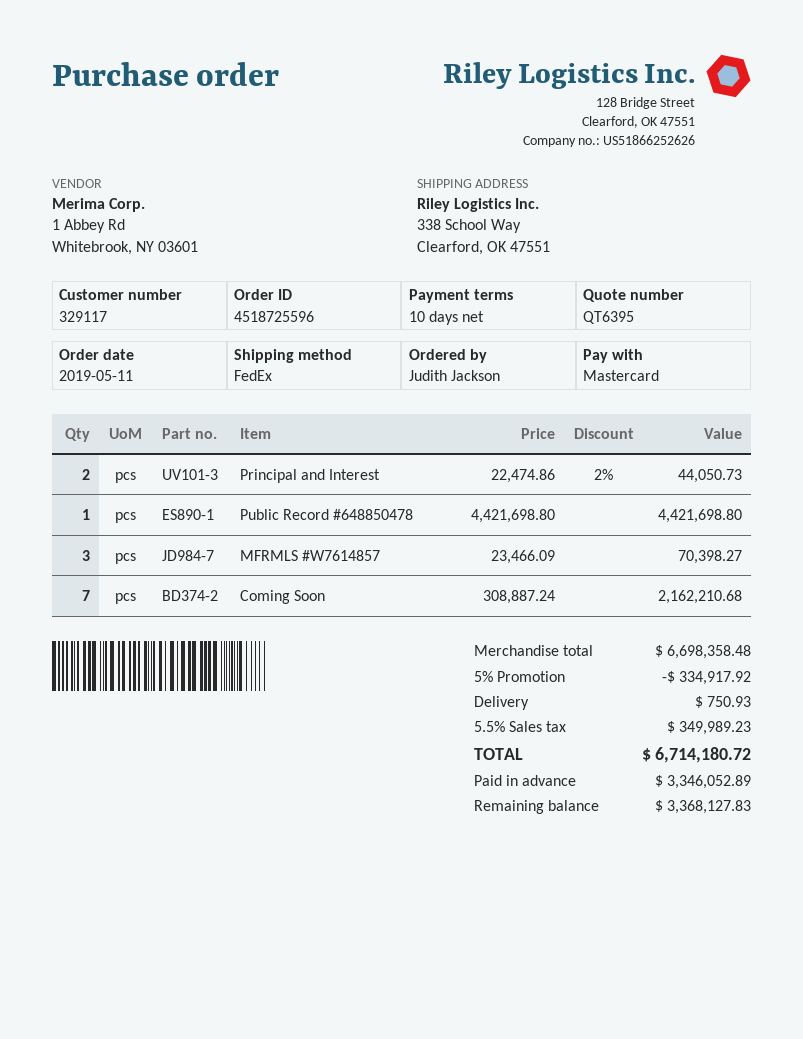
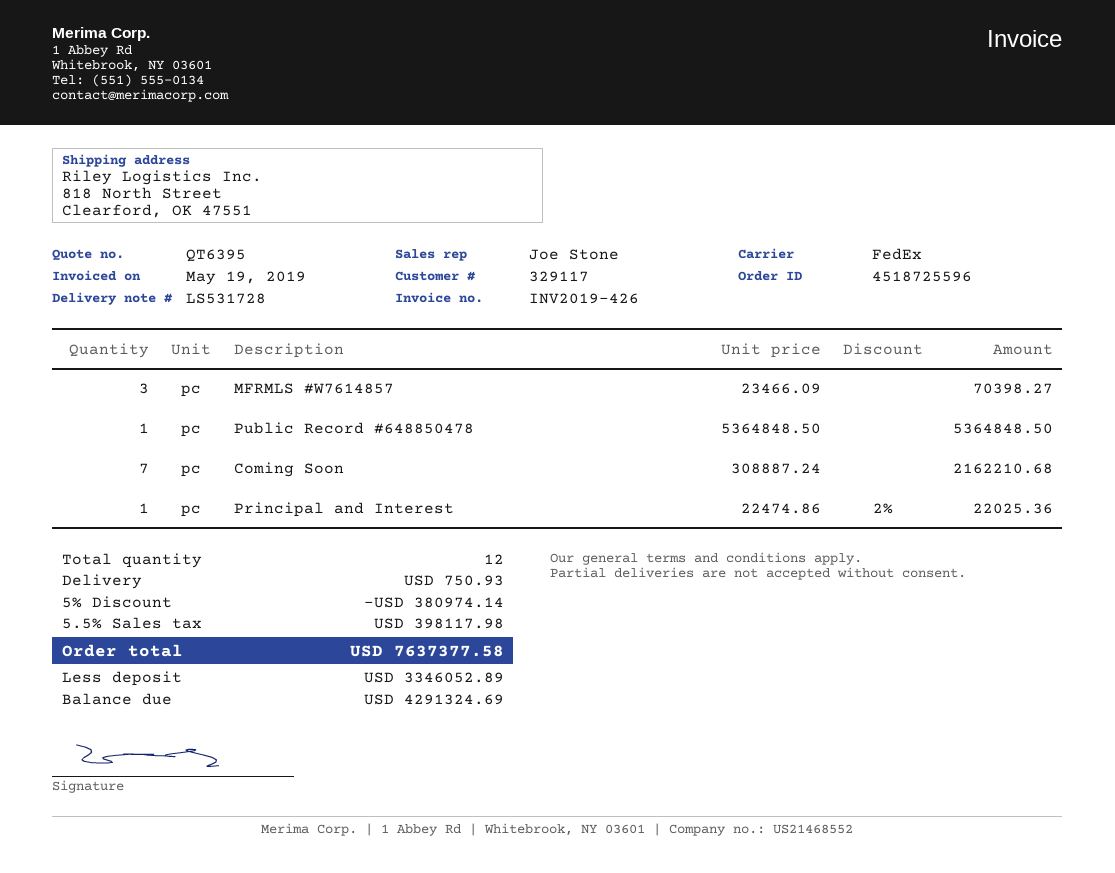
ship to: 338 School Way, Clearford, OK 47551 -> 818 North Street, Clearford, OK 47551
Principal and Interest: 2 x 22474.86 - 2% = 44050.73 -> 1 x 22474.86 - 2% = 22025.36
Public Record #648850478: 1 x 4421698.80 = 4421698.80 -> 1 x 5364848.50 = 5364848.50
discount: 5% = 334917.92 -> 5% = 380974.14
tax: 5.5% = 349989.23 -> 5.5% = 398117.98
total: 6714180.72 -> 7637377.58
balance: 3368127.83 -> 4291324.69

